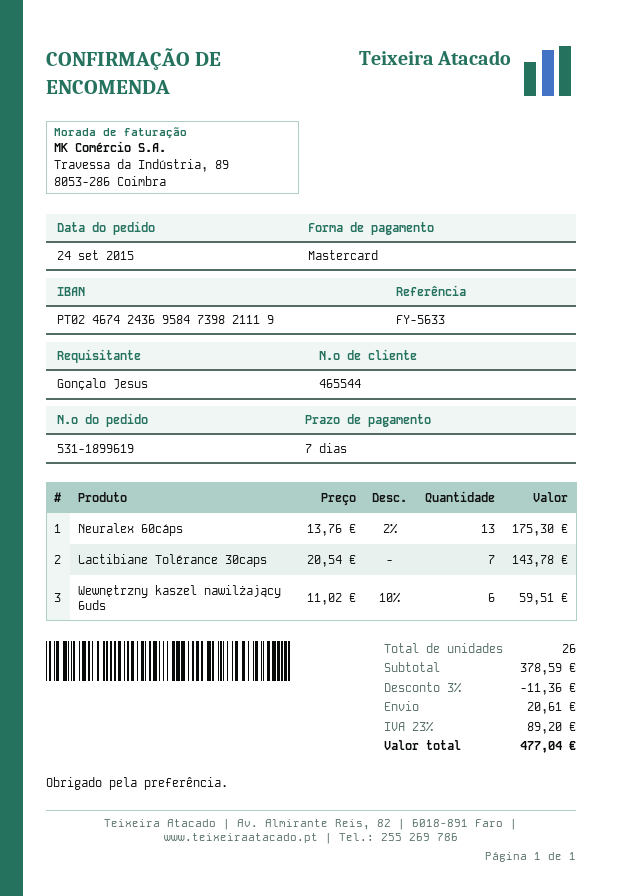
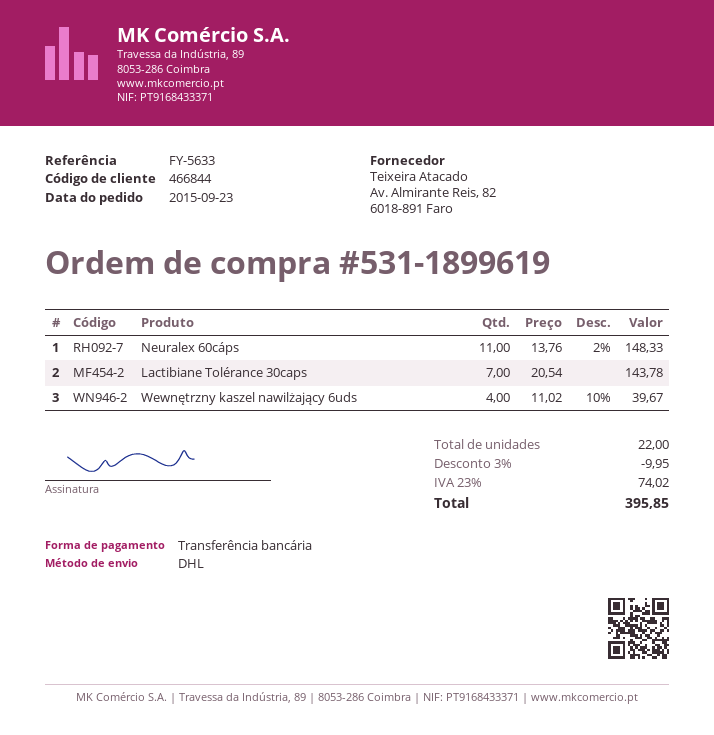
order date: 2015-09-24 -> 2015-09-23
customer number: 465544 -> 466844
payment method: Mastercard -> bank transfer
Neuralex 60cáps: 13 x 13.76 - 2% = 175.30 -> 11 x 13.76 - 2% = 148.33
Wewnętrzny kaszel nawilżający 6uds: 6 x 11.02 - 10% = 59.51 -> 4 x 11.02 - 10% = 39.67
total quantity: 26 -> 22
discount: 3% = 11.36 -> 3% = 9.95
shipping: 20.61 -> none
tax: 23% = 89.20 -> 23% = 74.02
total: 477.04 -> 395.85

